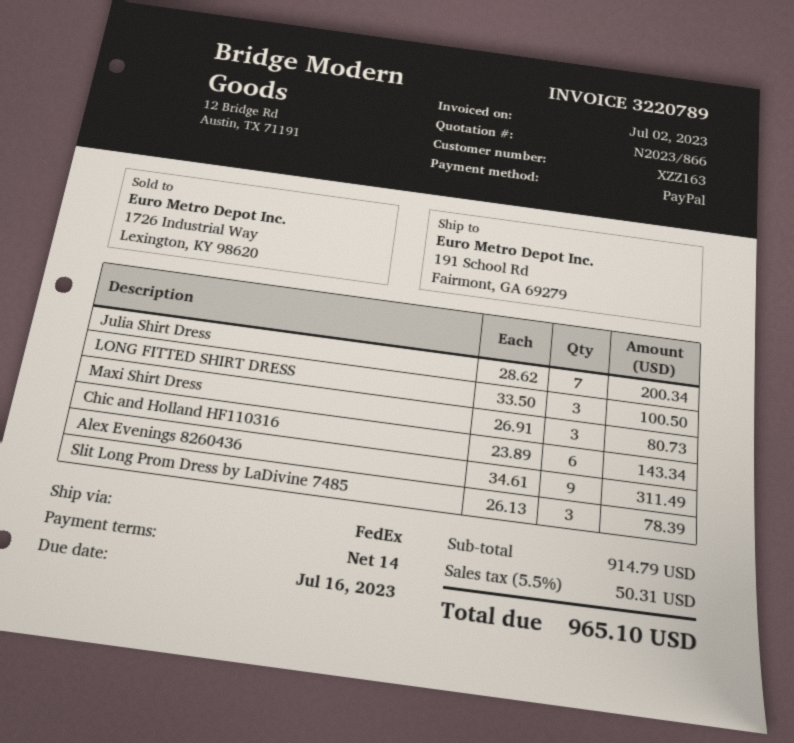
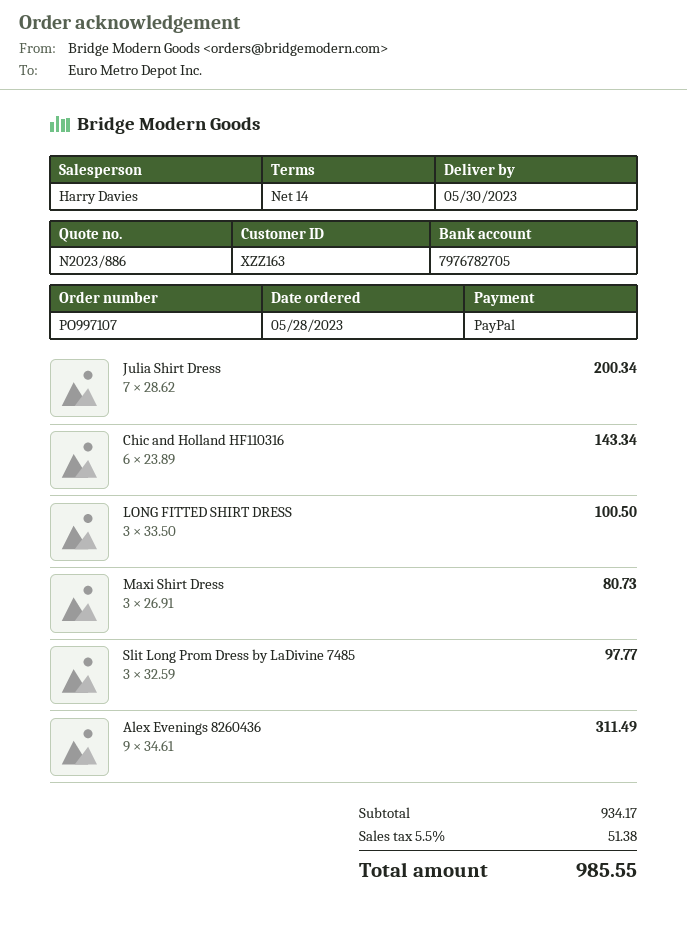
quote number: N2023/866 -> N2023/886
Slit Long Prom Dress by LaDivine 7485: 3 x 26.13 = 78.39 -> 3 x 32.59 = 97.77
subtotal: 914.79 -> 934.17
tax: 5.5% = 50.31 -> 5.5% = 51.38
total: 965.10 -> 985.55

